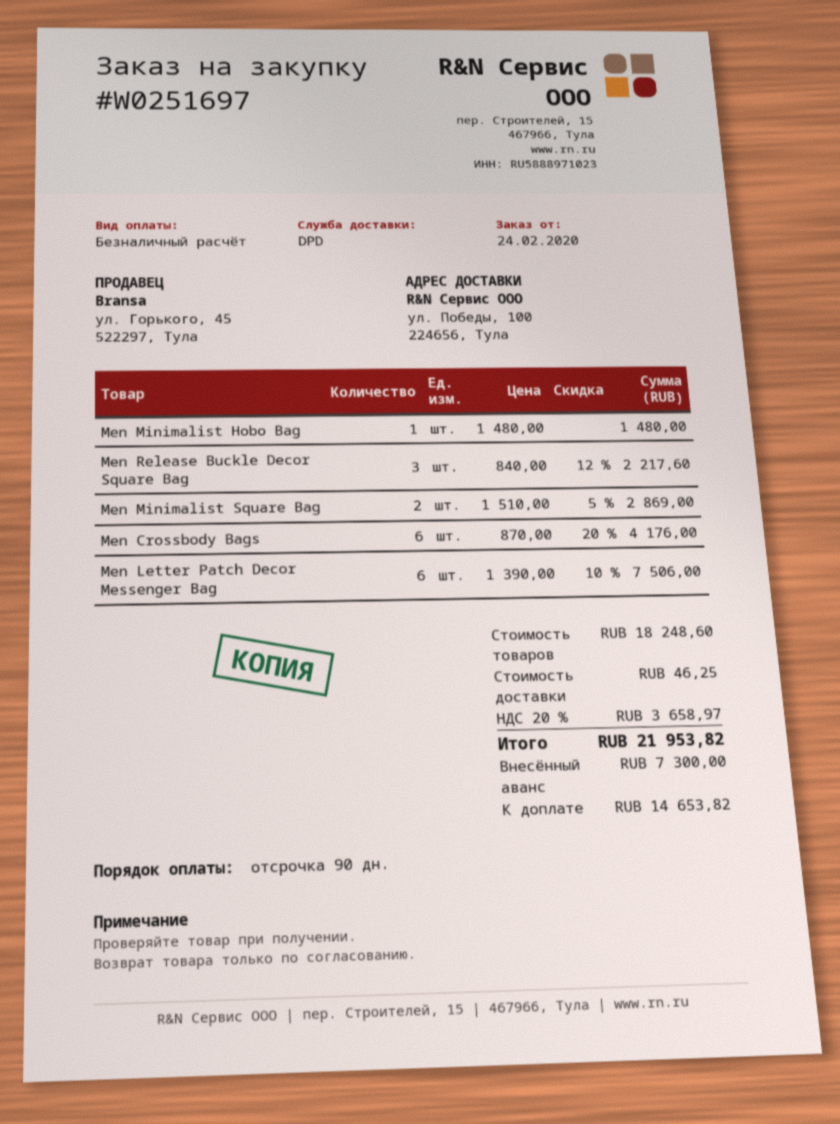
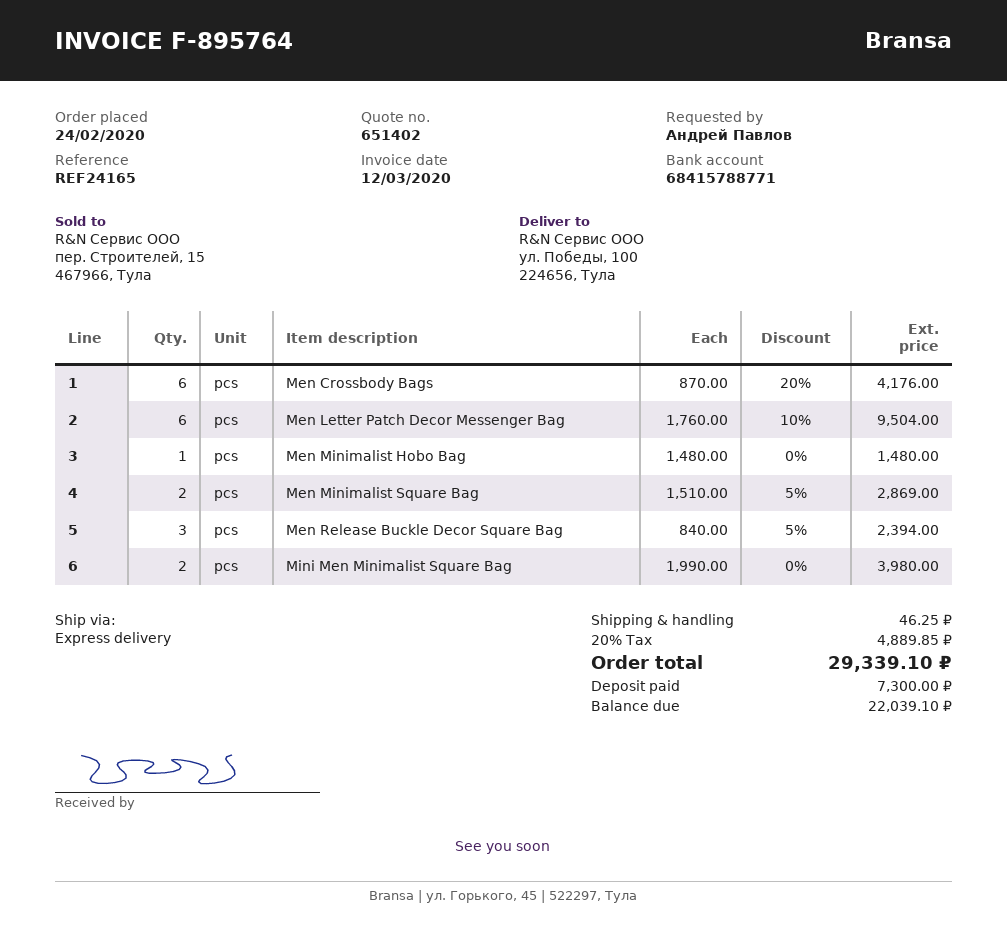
shipping method: DPD -> express
Men Release Buckle Decor Square Bag: 3 x 840.00 - 12% = 2217.60 -> 3 x 840.00 - 5% = 2394.00
Men Letter Patch Decor Messenger Bag: 6 x 1390.00 - 10% = 7506.00 -> 6 x 1760.00 - 10% = 9504.00
Mini Men Minimalist Square Bag: none -> 2 x 1990.00 = 3980.00
tax: 20% = 3658.97 -> 20% = 4889.85
total: 21953.82 -> 29339.10
balance: 14653.82 -> 22039.10

